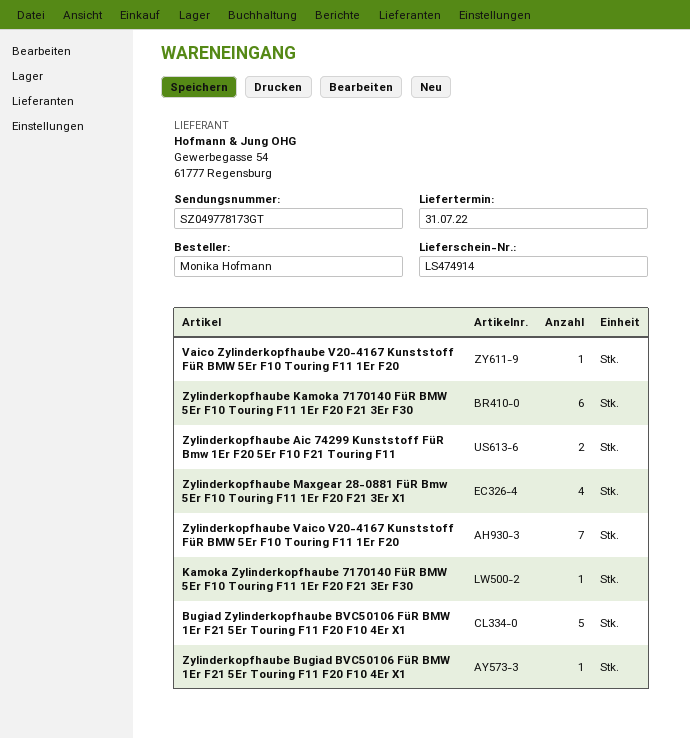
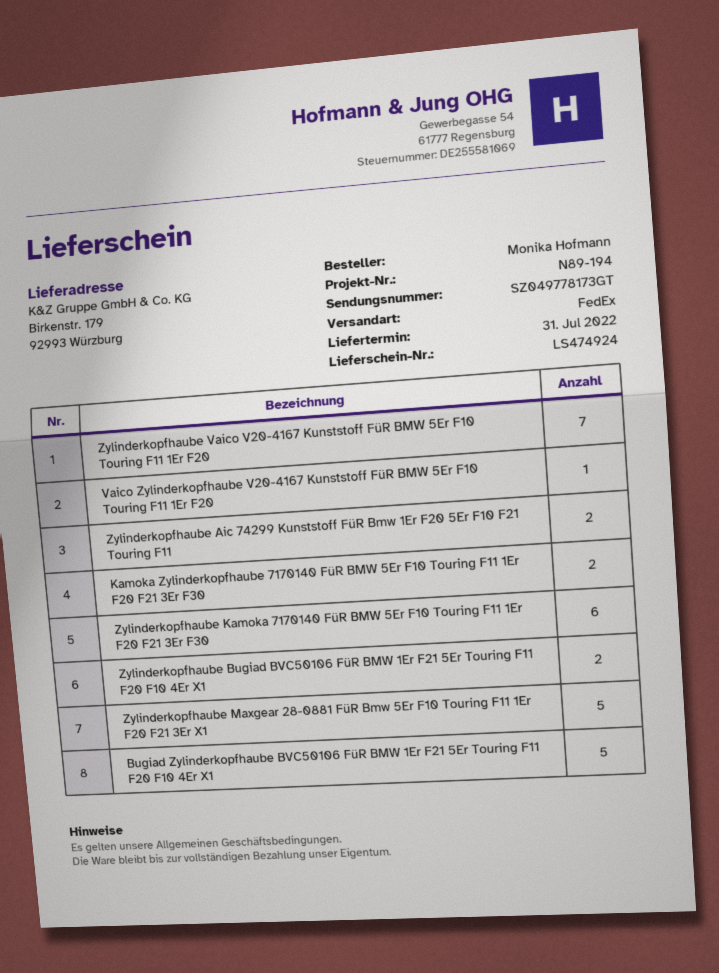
delivery note number: LS474914 -> LS474924
Zylinderkopfhaube Maxgear 28-0881 FüR Bmw 5Er F10 Touring F11 1Er F20 F21 3Er X1: 4 -> 5
Kamoka Zylinderkopfhaube 7170140 FüR BMW 5Er F10 Touring F11 1Er F20 F21 3Er F30: 1 -> 2
Zylinderkopfhaube Bugiad BVC50106 FüR BMW 1Er F21 5Er Touring F11 F20 F10 4Er X1: 1 -> 2

